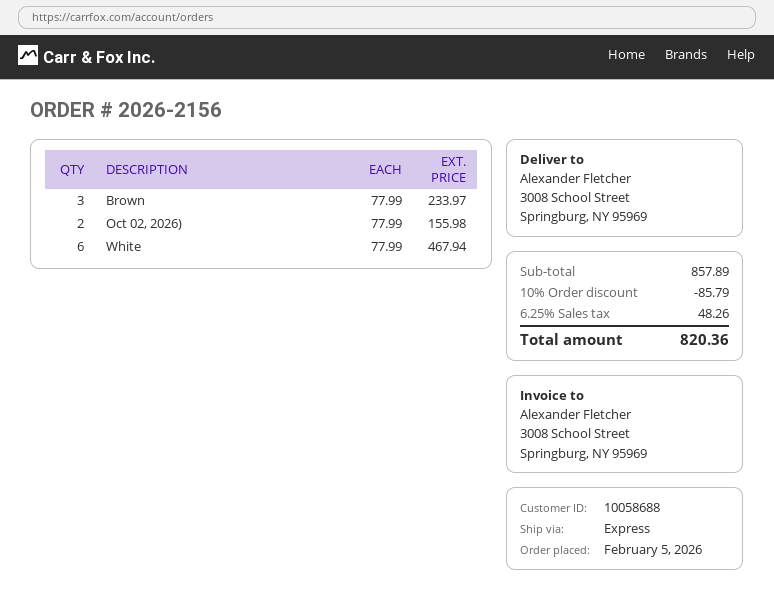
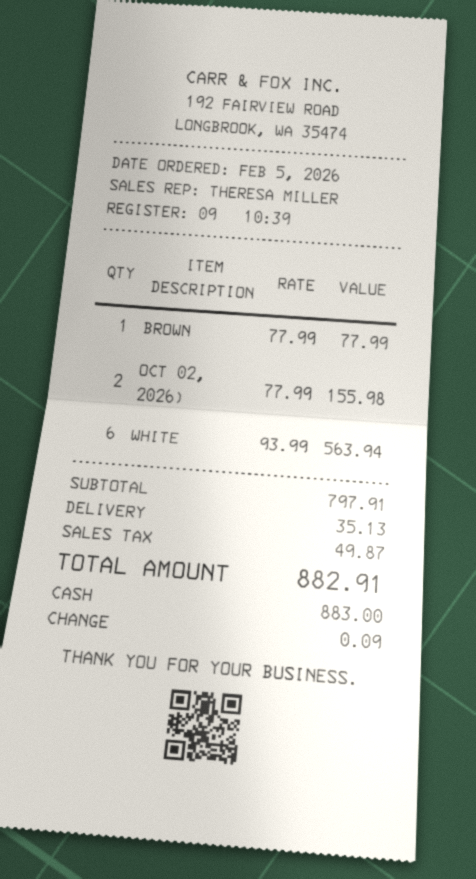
Brown: 3 x 77.99 = 233.97 -> 1 x 77.99 = 77.99
White: 6 x 77.99 = 467.94 -> 6 x 93.99 = 563.94
subtotal: 857.89 -> 797.91
discount: 10% = 85.79 -> none
shipping: none -> 35.13
tax: 48.26 -> 49.87
total: 820.36 -> 882.91

